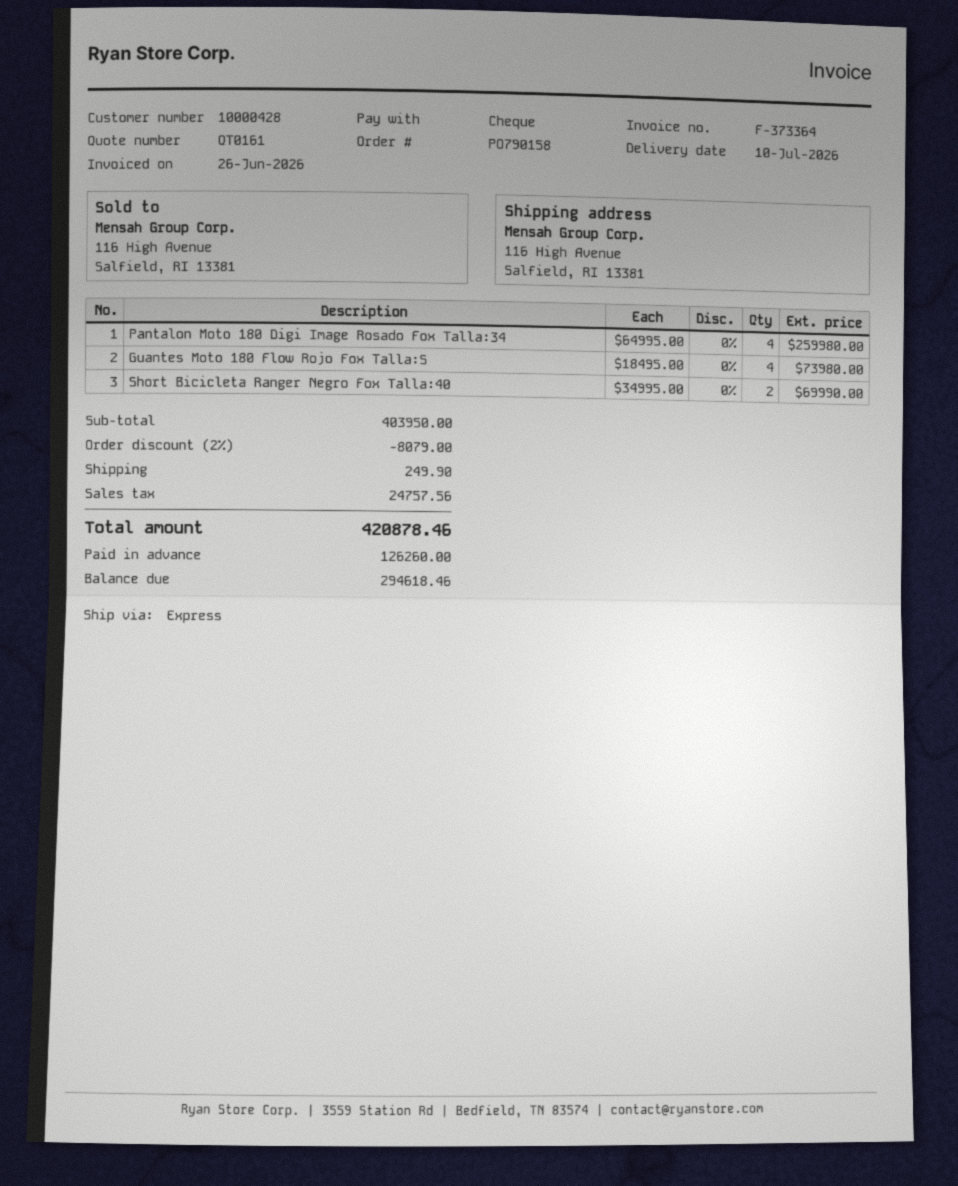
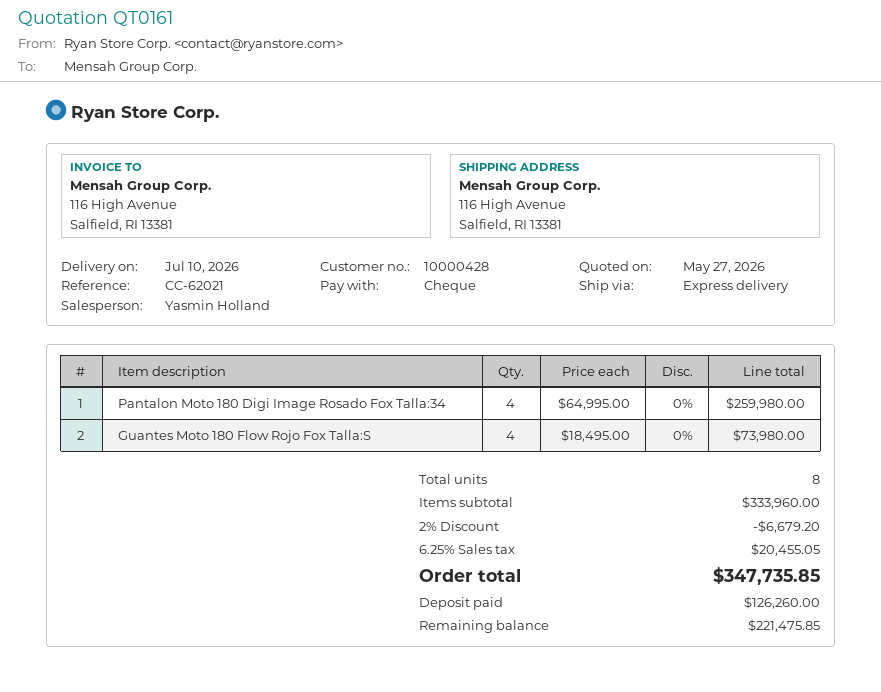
Short Bicicleta Ranger Negro Fox Talla:40: 2 x 34995.00 = 69990.00 -> none
subtotal: 403950.00 -> 333960.00
discount: 2% = 8079.00 -> 2% = 6679.20
shipping: 249.90 -> none
tax: 24757.56 -> 20455.05
total: 420878.46 -> 347735.85
balance: 294618.46 -> 221475.85

